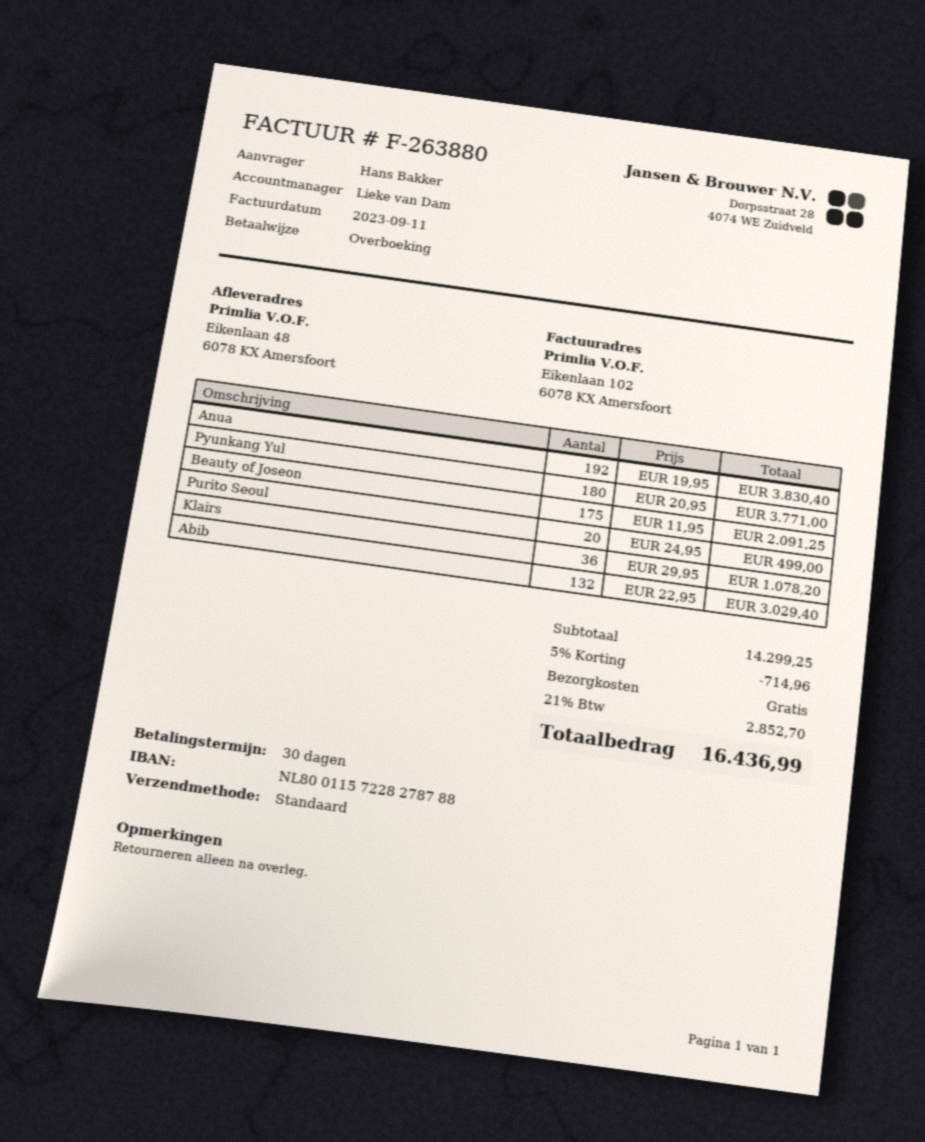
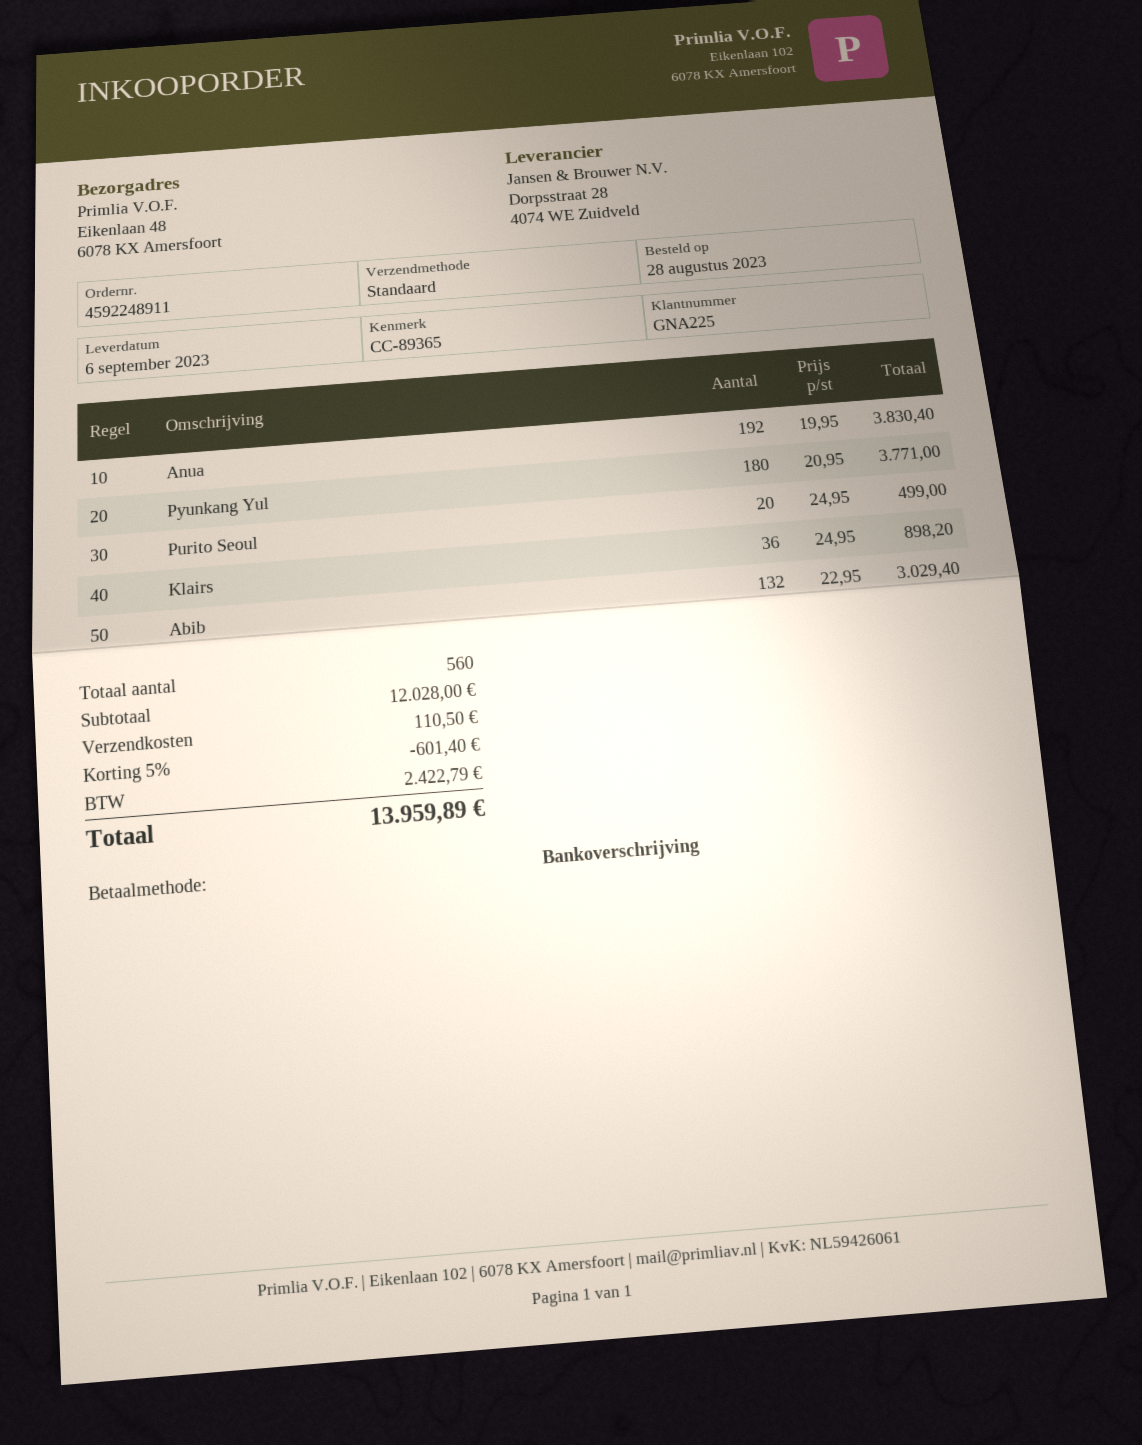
Beauty of Joseon: 175 x 11.95 = 2091.25 -> none
Klairs: 36 x 29.95 = 1078.20 -> 36 x 24.95 = 898.20
subtotal: 14299.25 -> 12028.00
discount: 5% = 714.96 -> 5% = 601.40
shipping: 0.00 -> 110.50
tax: 2852.70 -> 2422.79
total: 16436.99 -> 13959.89

